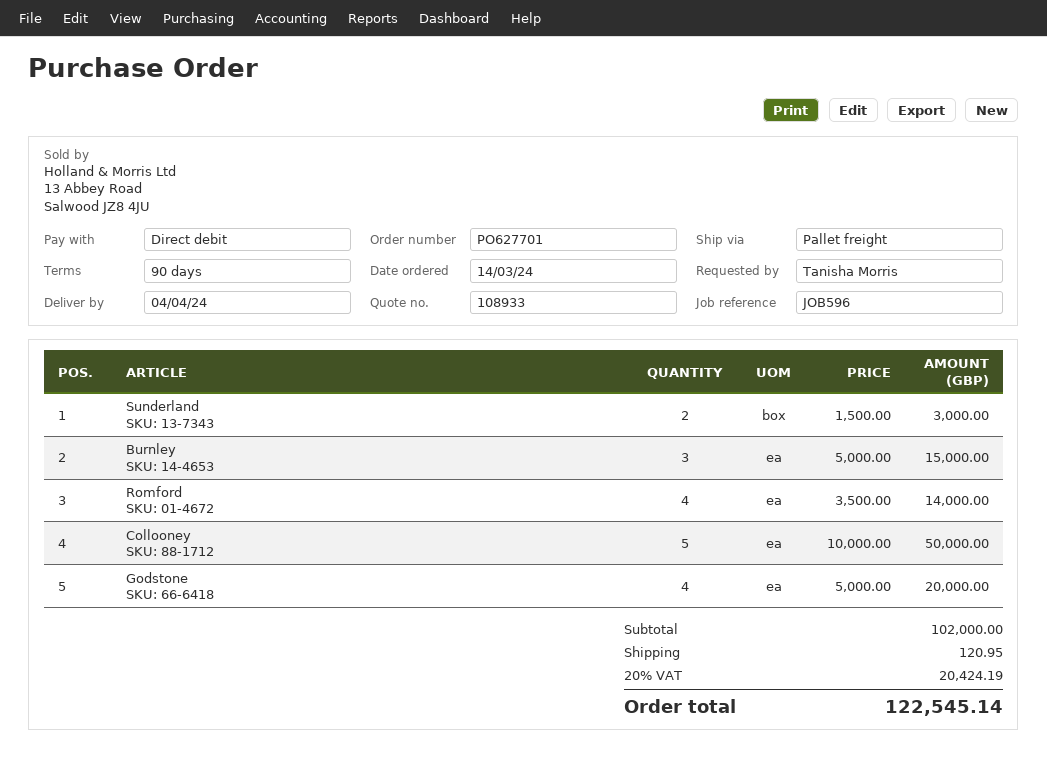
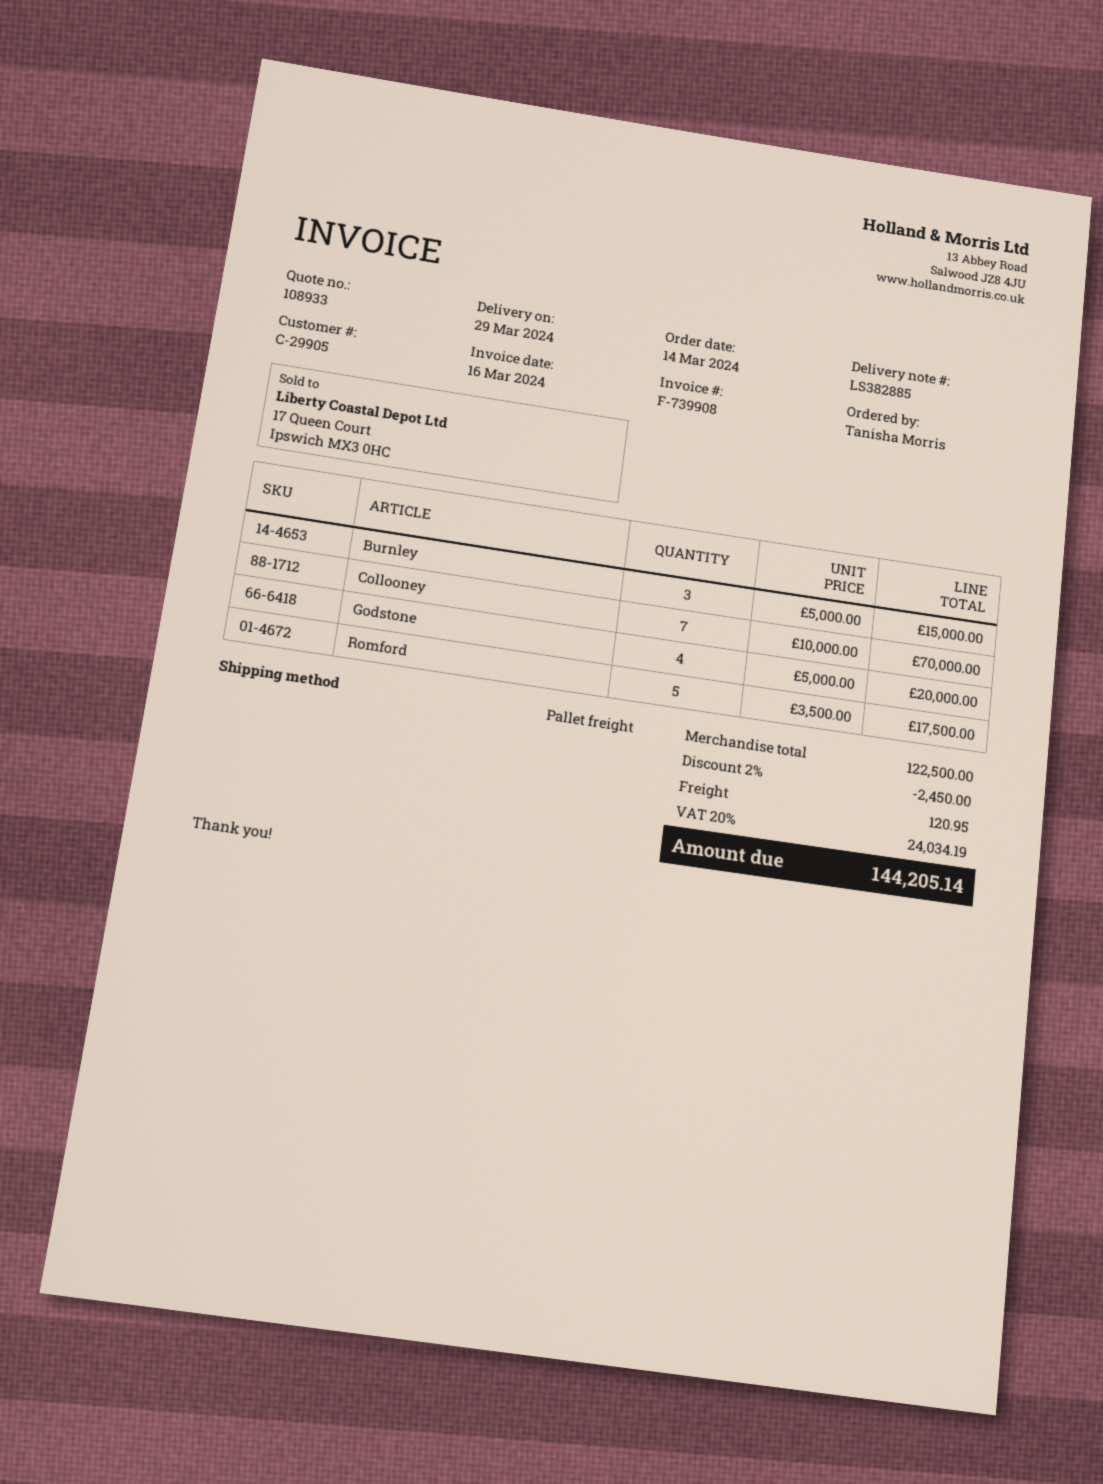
delivery date: 2024-04-04 -> 2024-03-29
Sunderland: 2 x 1500.00 = 3000.00 -> none
Romford: 4 x 3500.00 = 14000.00 -> 5 x 3500.00 = 17500.00
Collooney: 5 x 10000.00 = 50000.00 -> 7 x 10000.00 = 70000.00
subtotal: 102000.00 -> 122500.00
discount: none -> 2% = 2450.00
tax: 20% = 20424.19 -> 20% = 24034.19
total: 122545.14 -> 144205.14

